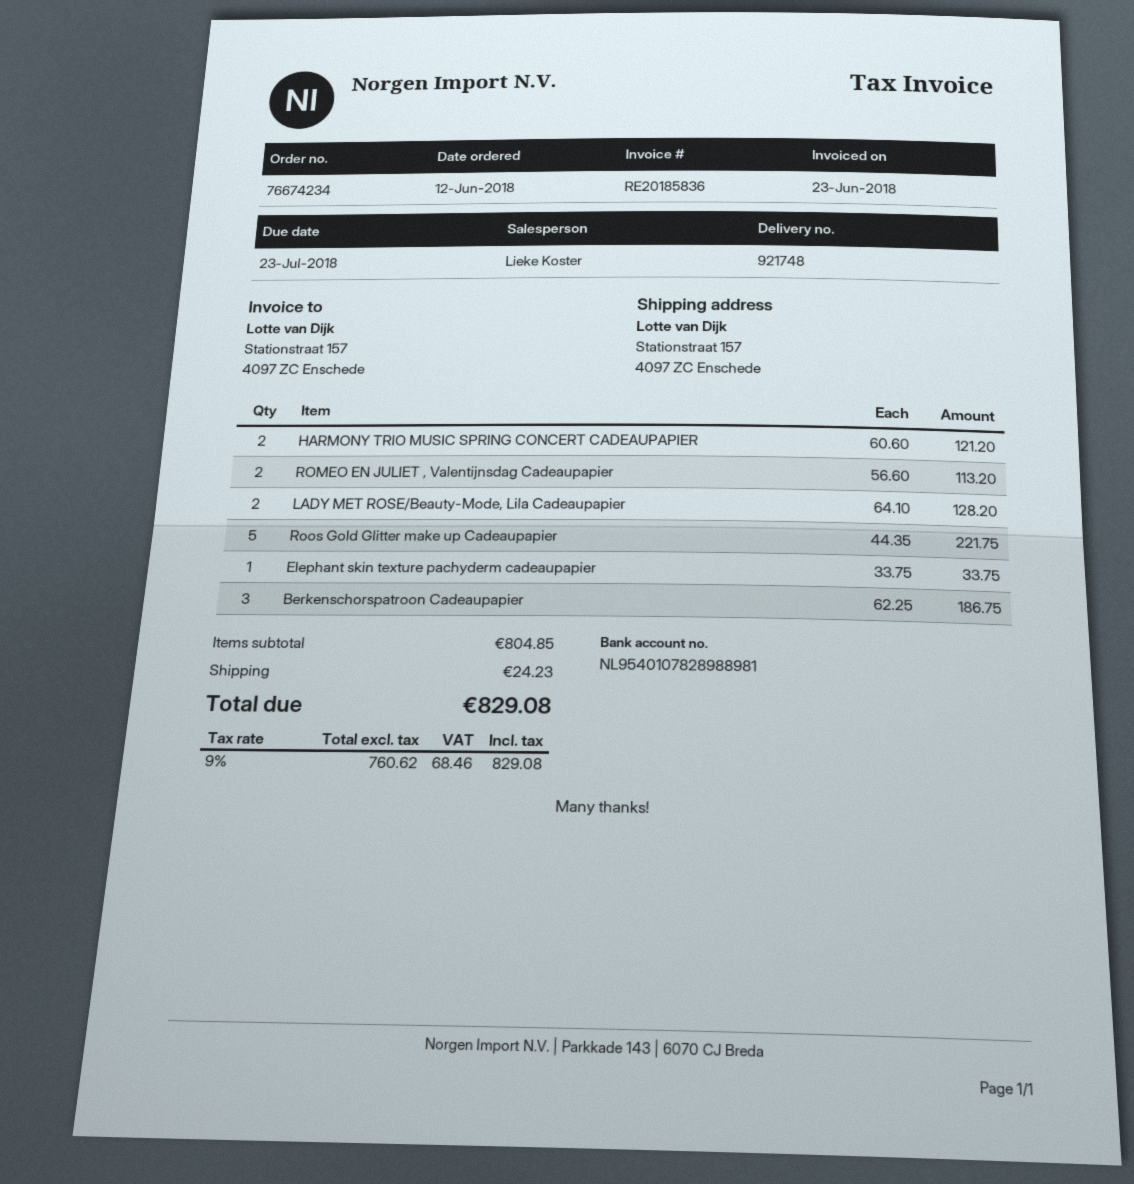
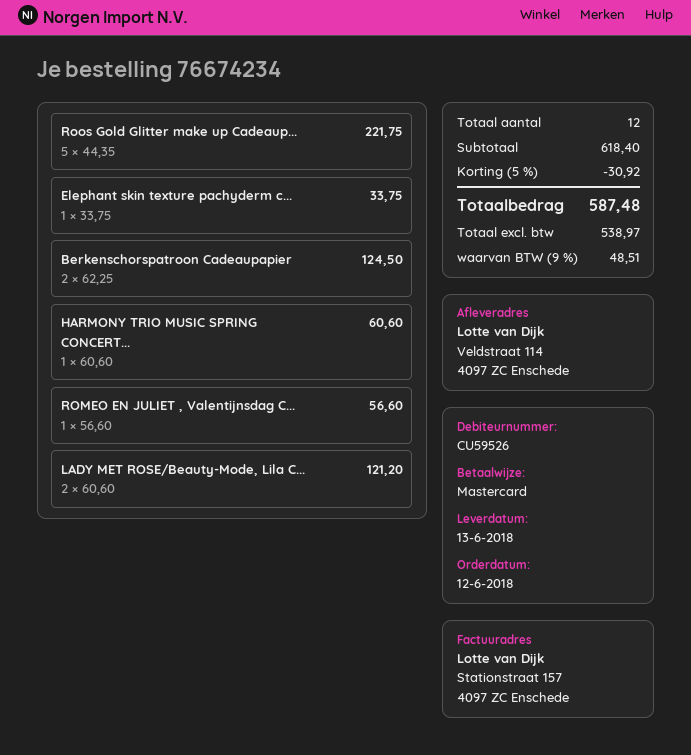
ship to: Stationstraat 157, 4097 ZC Enschede -> Veldstraat 114, 4097 ZC Enschede
HARMONY TRIO MUSIC SPRING CONCERT CADEAUPAPIER: 2 x 60.60 = 121.20 -> 1 x 60.60 = 60.60
ROMEO EN JULIET , Valentijnsdag Cadeaupapier: 2 x 56.60 = 113.20 -> 1 x 56.60 = 56.60
LADY MET ROSE/Beauty-Mode, Lila Cadeaupapier: 2 x 64.10 = 128.20 -> 2 x 60.60 = 121.20
Berkenschorspatroon Cadeaupapier: 3 x 62.25 = 186.75 -> 2 x 62.25 = 124.50
subtotal: 804.85 -> 618.40
discount: none -> 5% = 30.92
shipping: 24.23 -> none
net: 760.62 -> 538.97
tax: 9% = 68.46 -> 9% = 48.51
total: 829.08 -> 587.48

